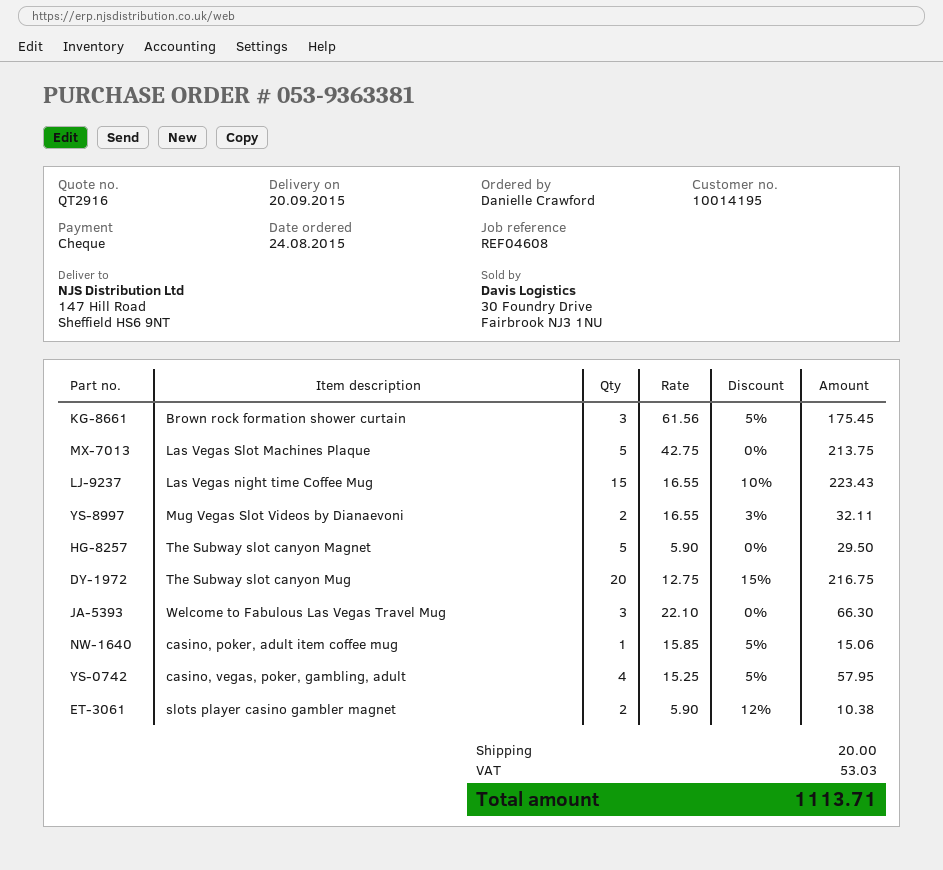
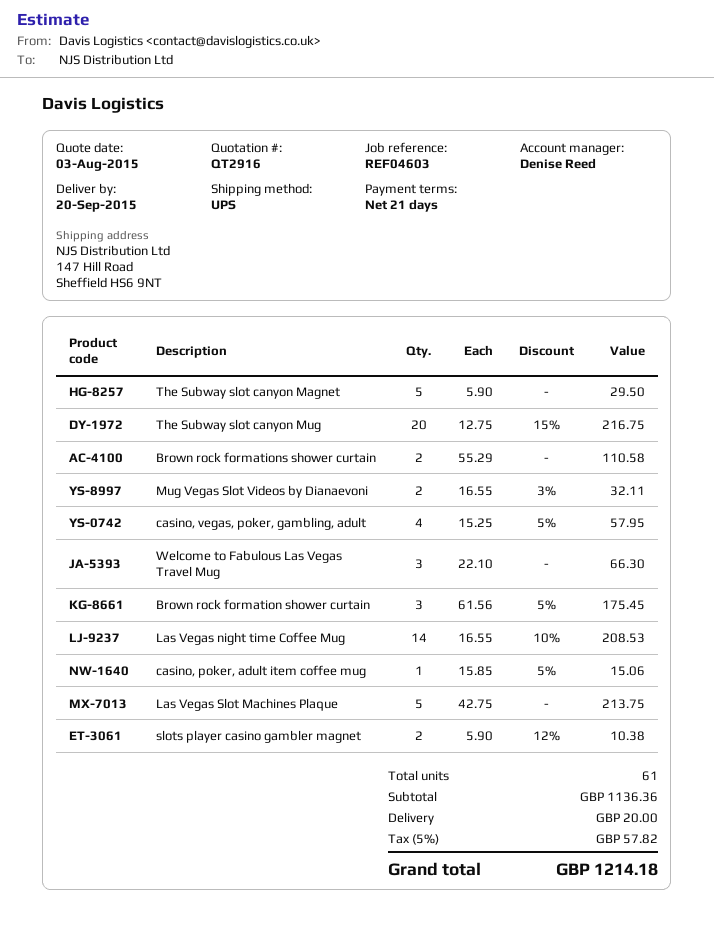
reference: REF04608 -> REF04603
Las Vegas night time Coffee Mug: 15 x 16.55 - 10% = 223.43 -> 14 x 16.55 - 10% = 208.53
Brown rock formations shower curtain: none -> 2 x 55.29 = 110.58
tax: 53.03 -> 57.82
total: 1113.71 -> 1214.18

